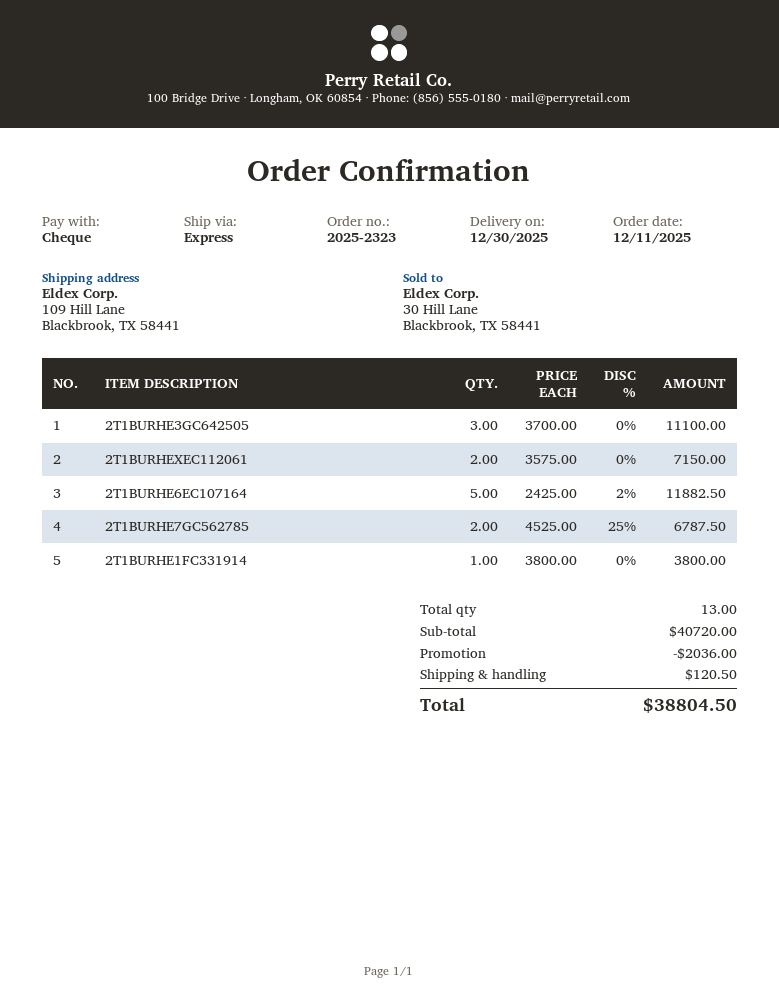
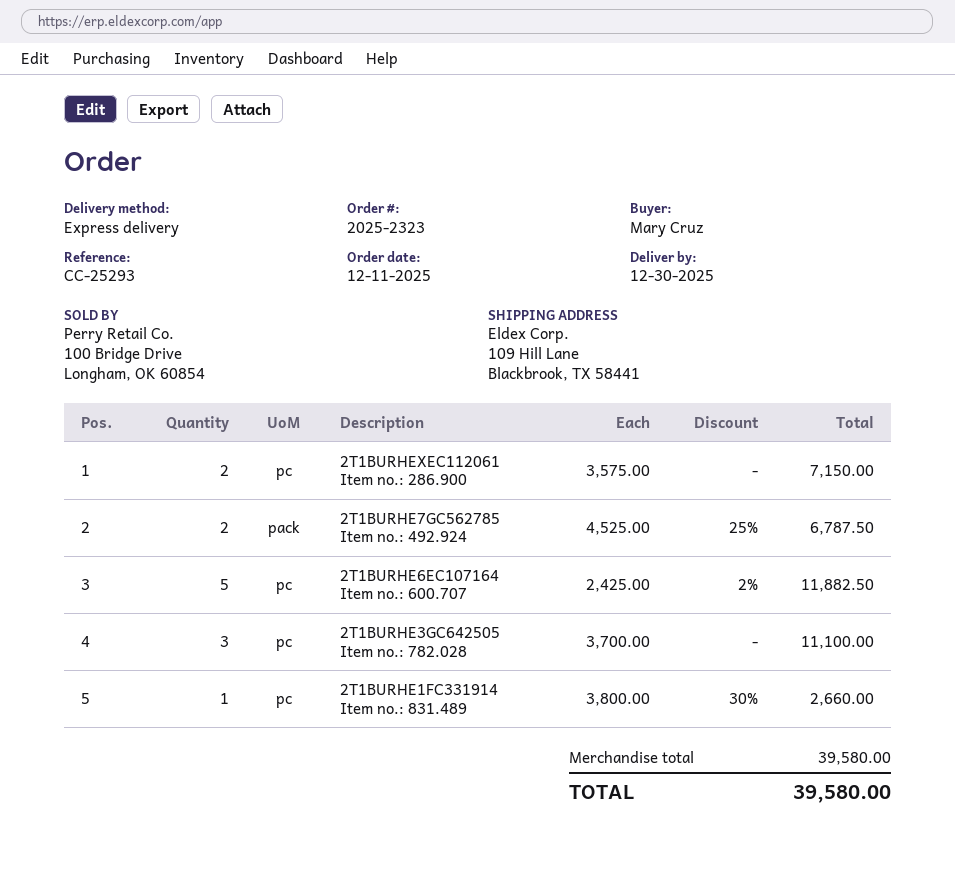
2T1BURHE1FC331914: 1 x 3800.00 = 3800.00 -> 1 x 3800.00 - 30% = 2660.00
subtotal: 40720.00 -> 39580.00
discount: 2036.00 -> none
shipping: 120.50 -> none
total: 38804.50 -> 39580.00

